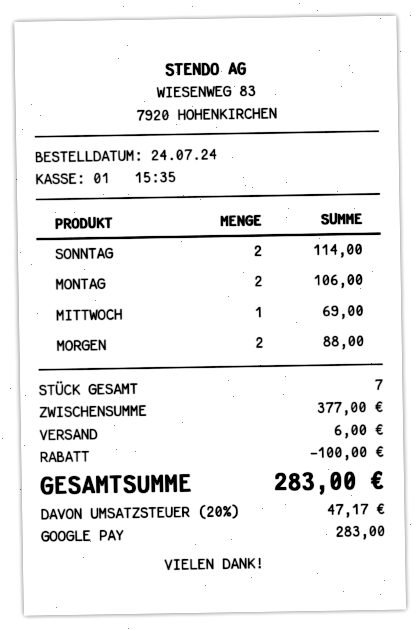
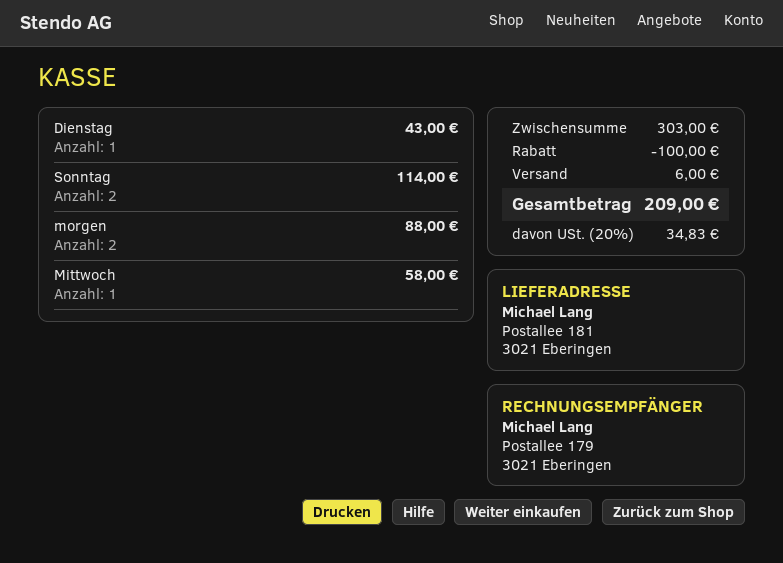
MONTAG: 2 for 106.00 -> none
MITTWOCH: 1 for 69.00 -> 1 for 58.00
Dienstag: none -> 1 for 43.00
subtotal: 377.00 -> 303.00
tax: 20% = 47.17 -> 20% = 34.83
total: 283.00 -> 209.00

